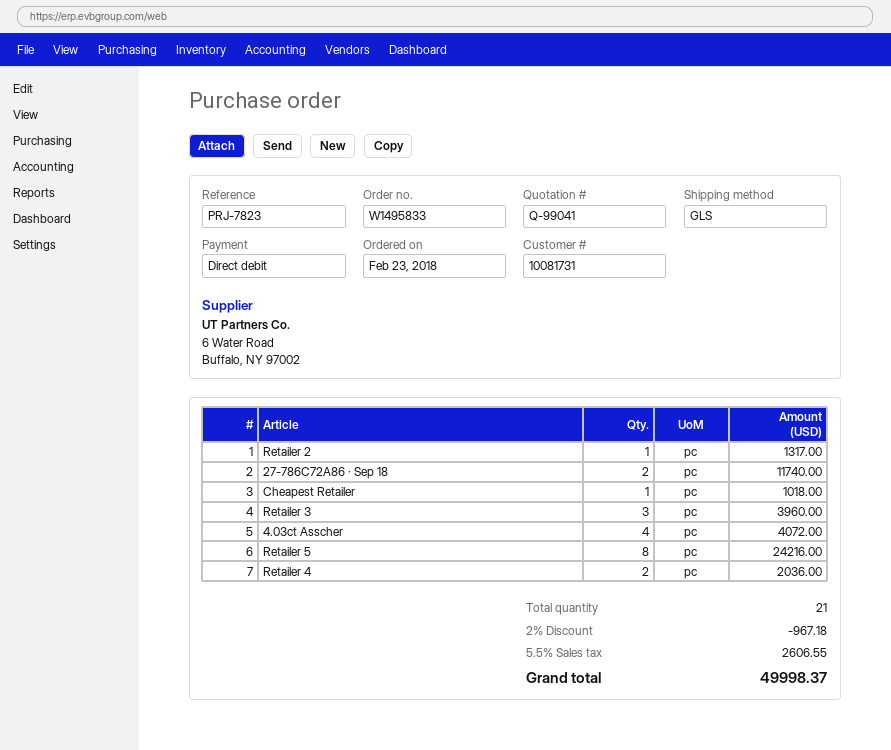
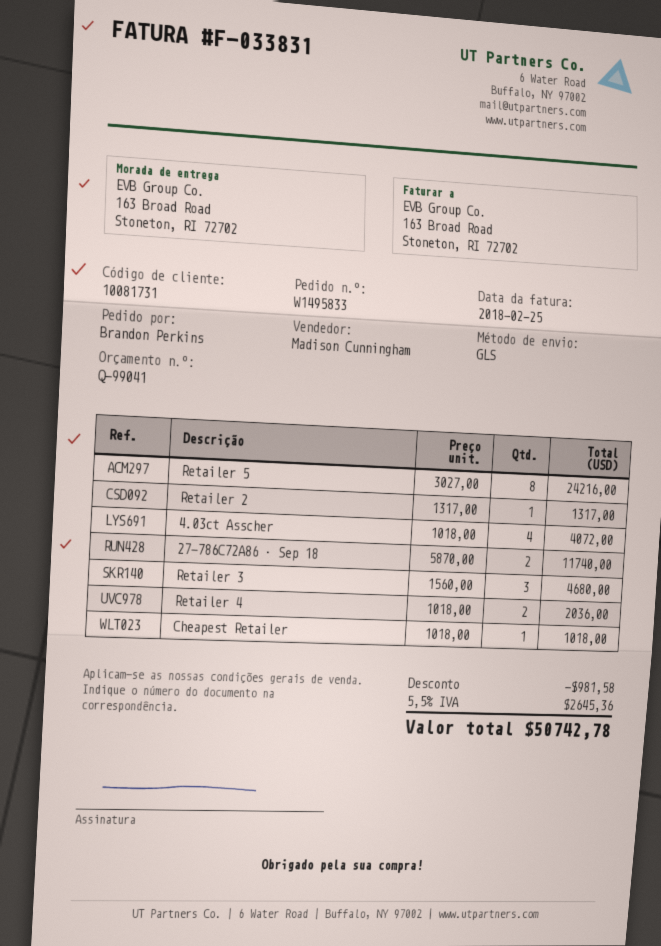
Retailer 3: 3 for 3960.00 -> 3 for 4680.00
discount: 967.18 -> 981.58
tax: 5.5% = 2606.55 -> 5.5% = 2645.36
total: 49998.37 -> 50742.78

